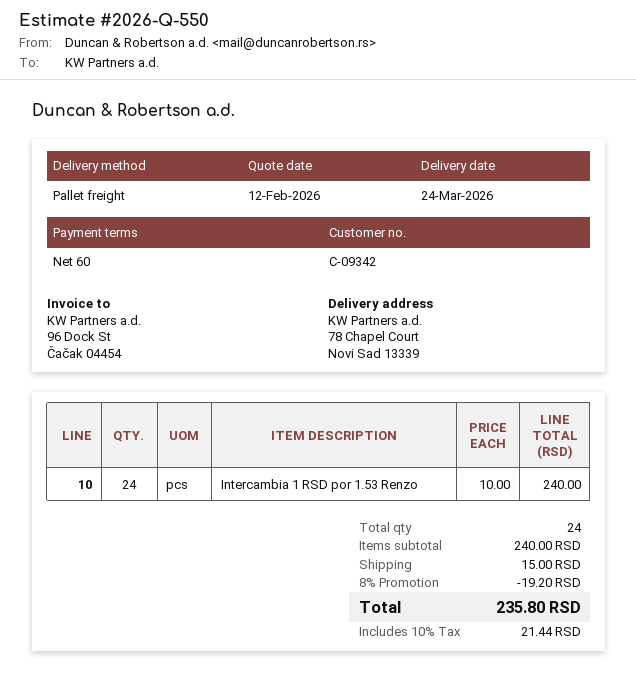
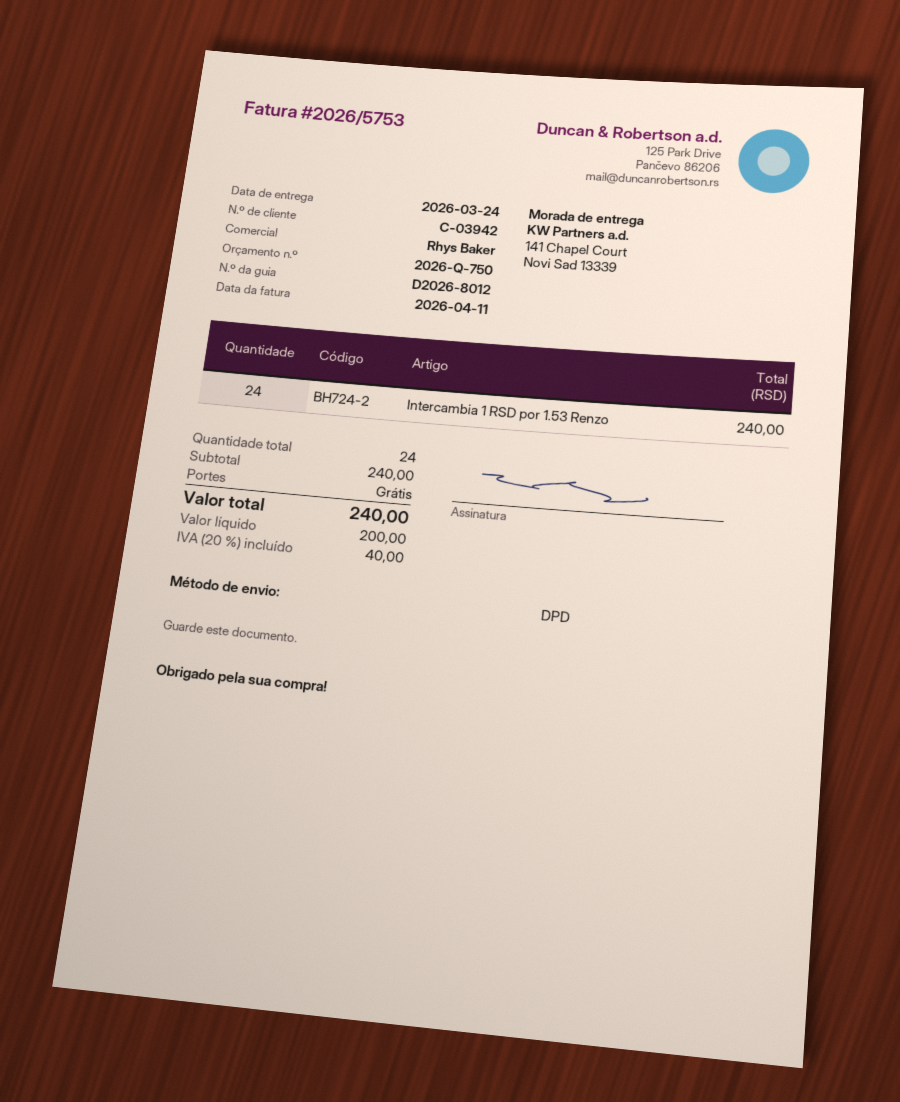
quote number: 2026-Q-550 -> 2026-Q-750
customer number: C-09342 -> C-03942
shipping method: pallet freight -> DPD
ship to: 78 Chapel Court, Novi Sad 13339 -> 141 Chapel Court, Novi Sad 13339
discount: 8% = 19.20 -> none
shipping: 15.00 -> 0.00
tax: 10% = 21.44 -> 20% = 40.00
total: 235.80 -> 240.00

